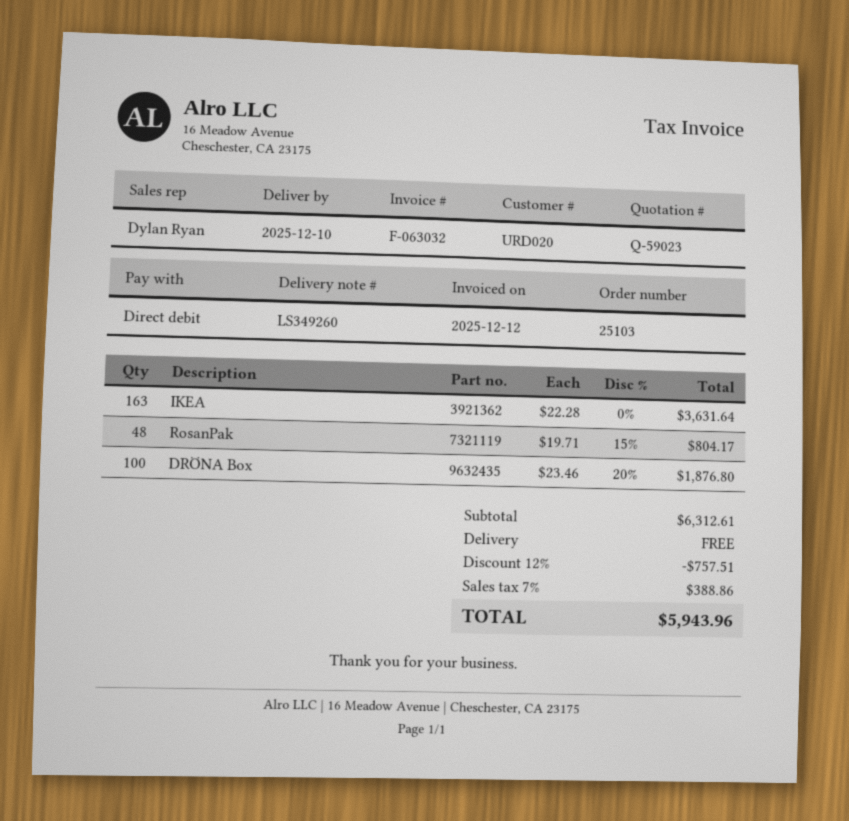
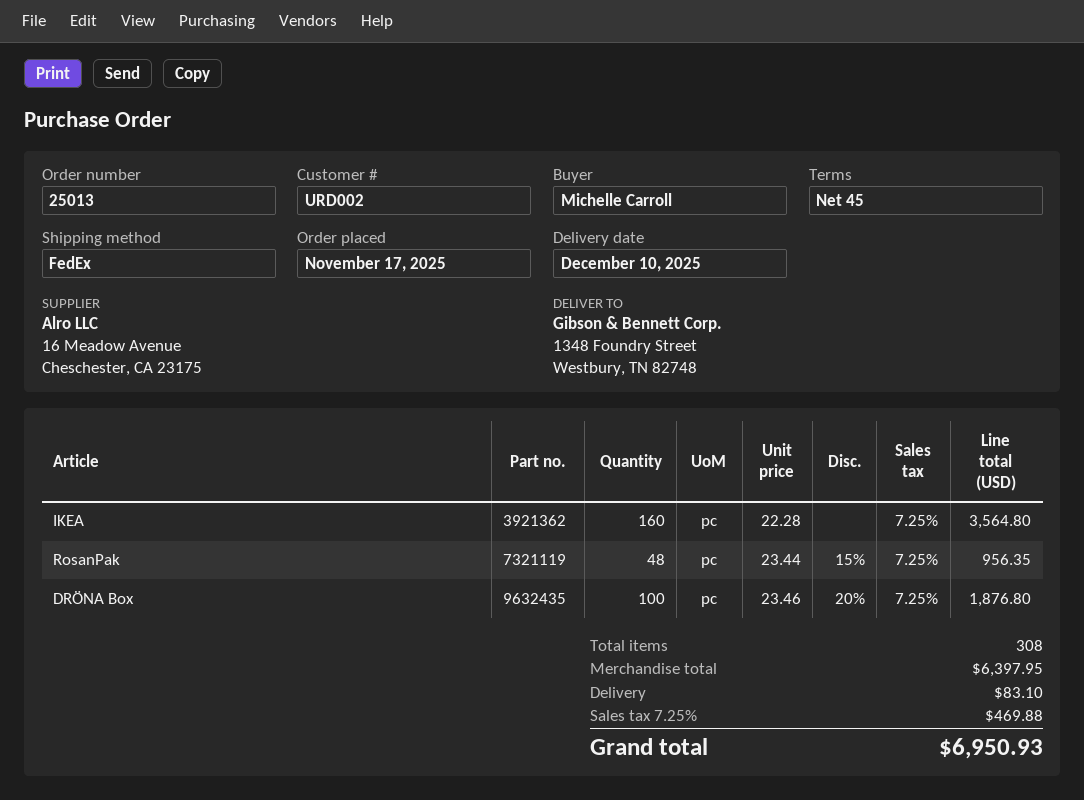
order number: 25103 -> 25013
customer number: URD020 -> URD002
IKEA: 163 x 22.28 = 3631.64 -> 160 x 22.28 = 3564.80
RosanPak: 48 x 19.71 - 15% = 804.17 -> 48 x 23.44 - 15% = 956.35
subtotal: 6312.61 -> 6397.95
discount: 12% = 757.51 -> none
shipping: 0.00 -> 83.10
tax: 7% = 388.86 -> 7.25% = 469.88
total: 5943.96 -> 6950.93

